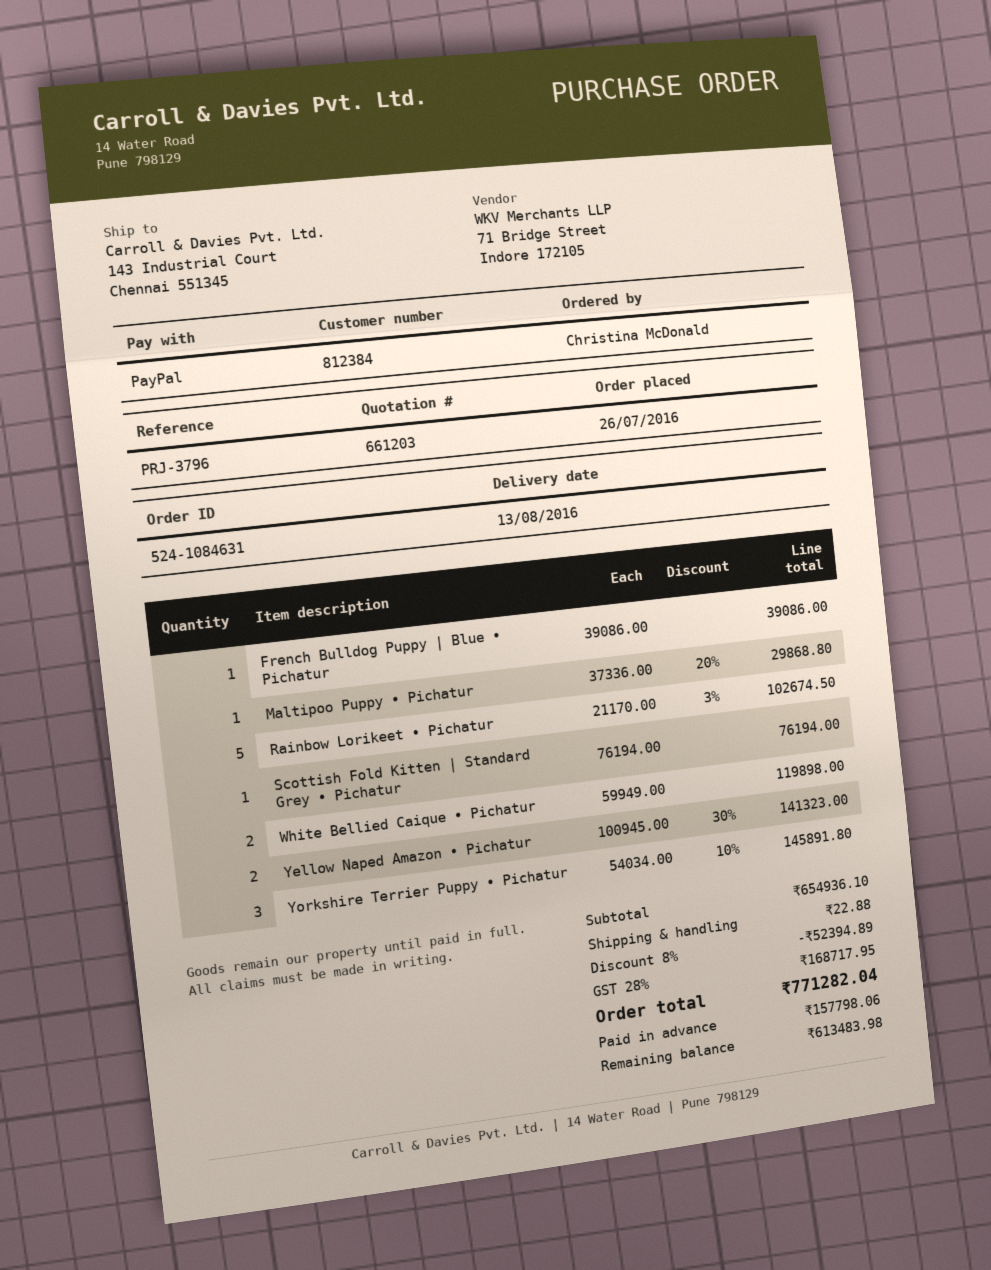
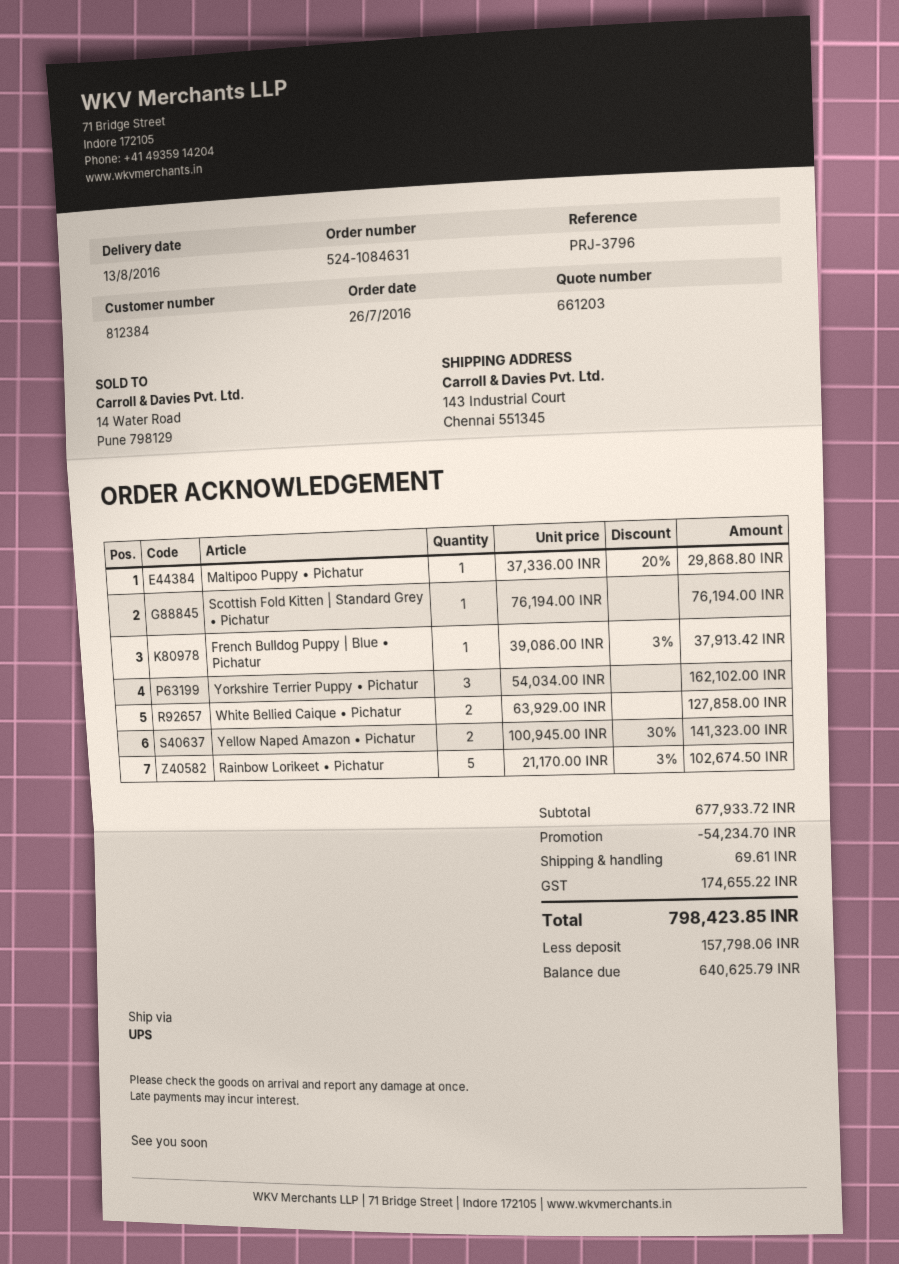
French Bulldog Puppy | Blue • Pichatur: 1 x 39086.00 = 39086.00 -> 1 x 39086.00 - 3% = 37913.42
White Bellied Caique • Pichatur: 2 x 59949.00 = 119898.00 -> 2 x 63929.00 = 127858.00
Yorkshire Terrier Puppy • Pichatur: 3 x 54034.00 - 10% = 145891.80 -> 3 x 54034.00 = 162102.00
subtotal: 654936.10 -> 677933.72
discount: 52394.89 -> 54234.70
shipping: 22.88 -> 69.61
tax: 168717.95 -> 174655.22
total: 771282.04 -> 798423.85
balance: 613483.98 -> 640625.79

